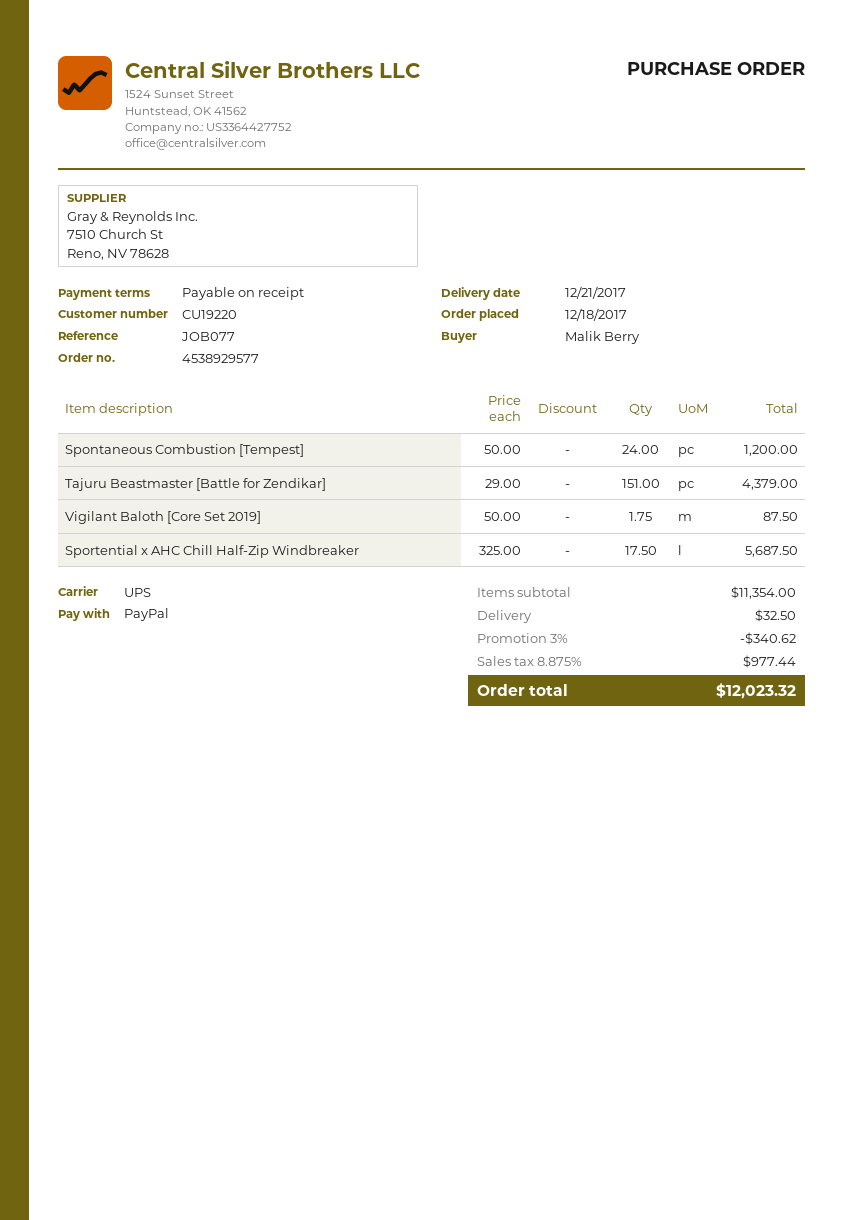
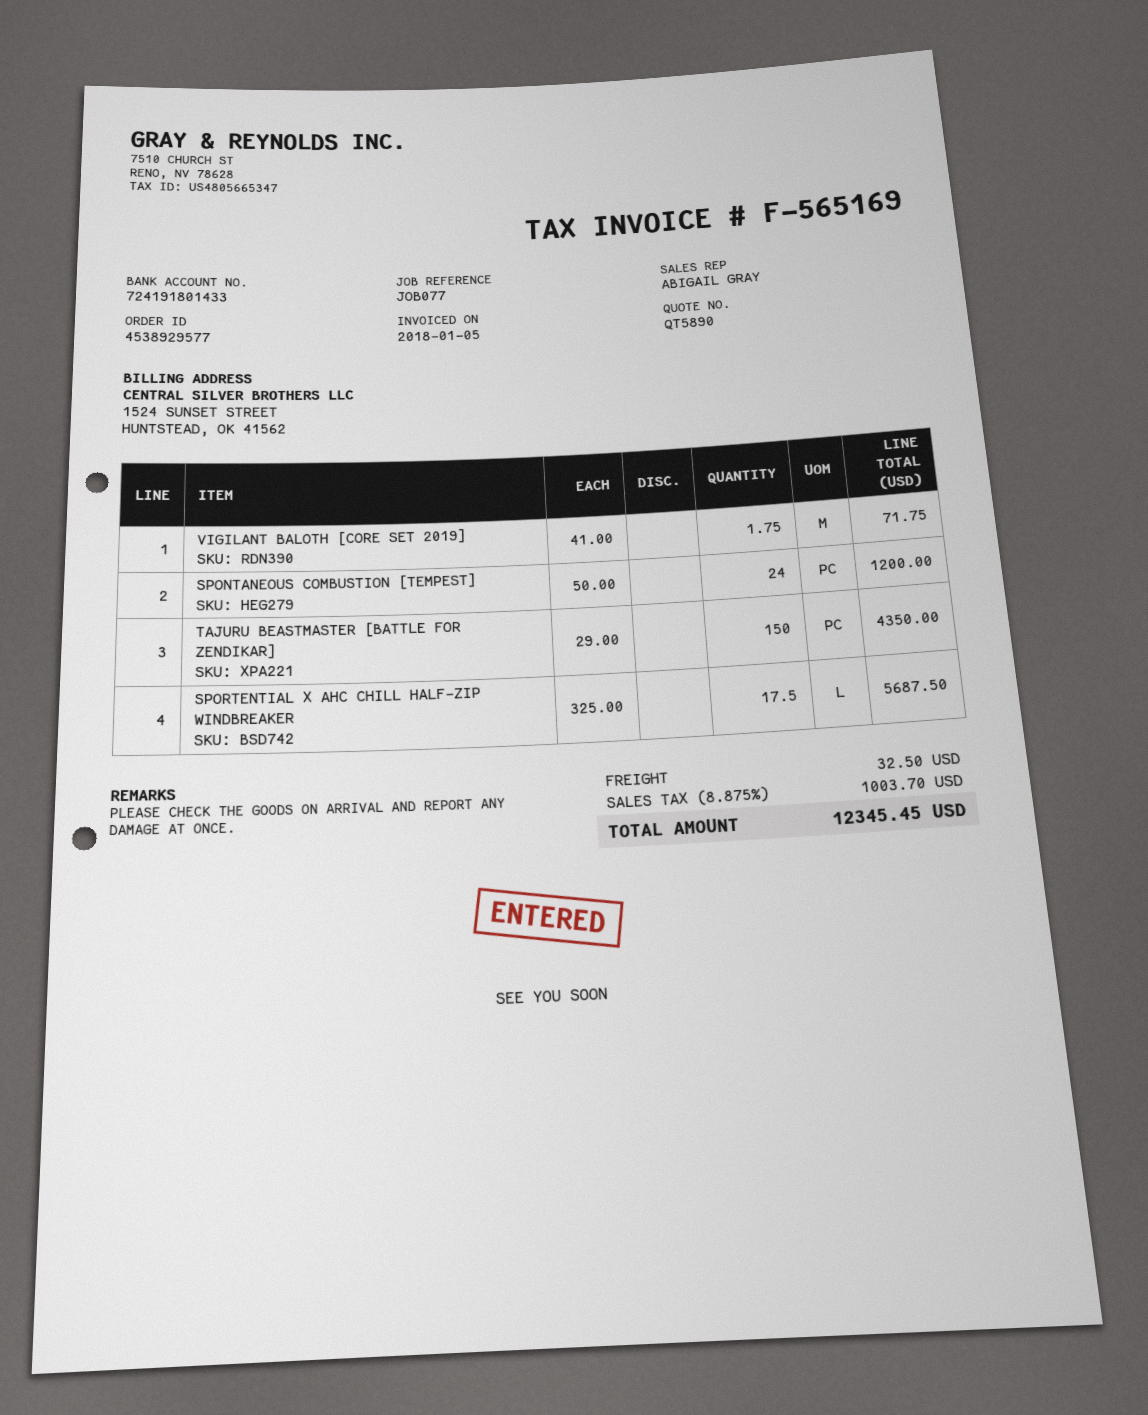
Tajuru Beastmaster [Battle for Zendikar]: 151 x 29.00 = 4379.00 -> 150 x 29.00 = 4350.00
Vigilant Baloth [Core Set 2019]: 1.75 x 50.00 = 87.50 -> 1.75 x 41.00 = 71.75
discount: 3% = 340.62 -> none
tax: 8.875% = 977.44 -> 8.875% = 1003.70
total: 12023.32 -> 12345.45

